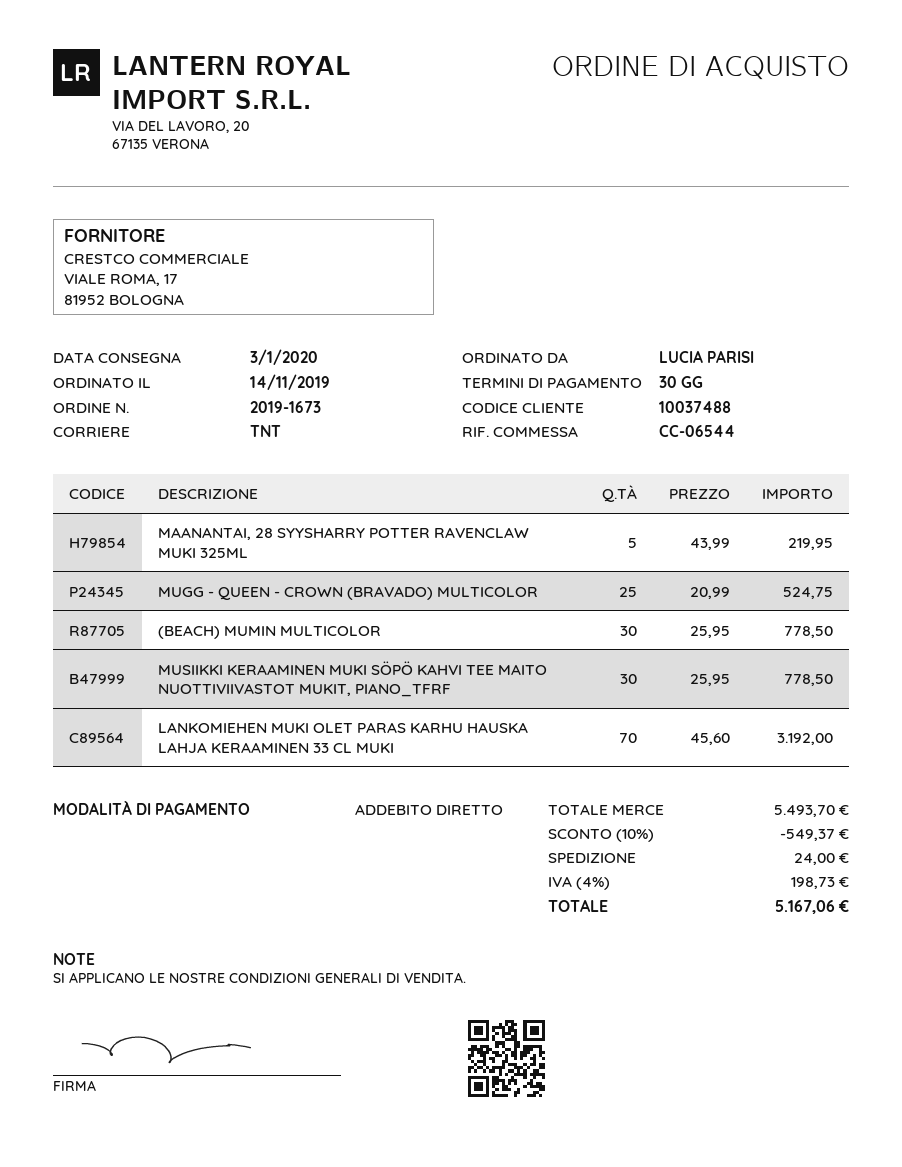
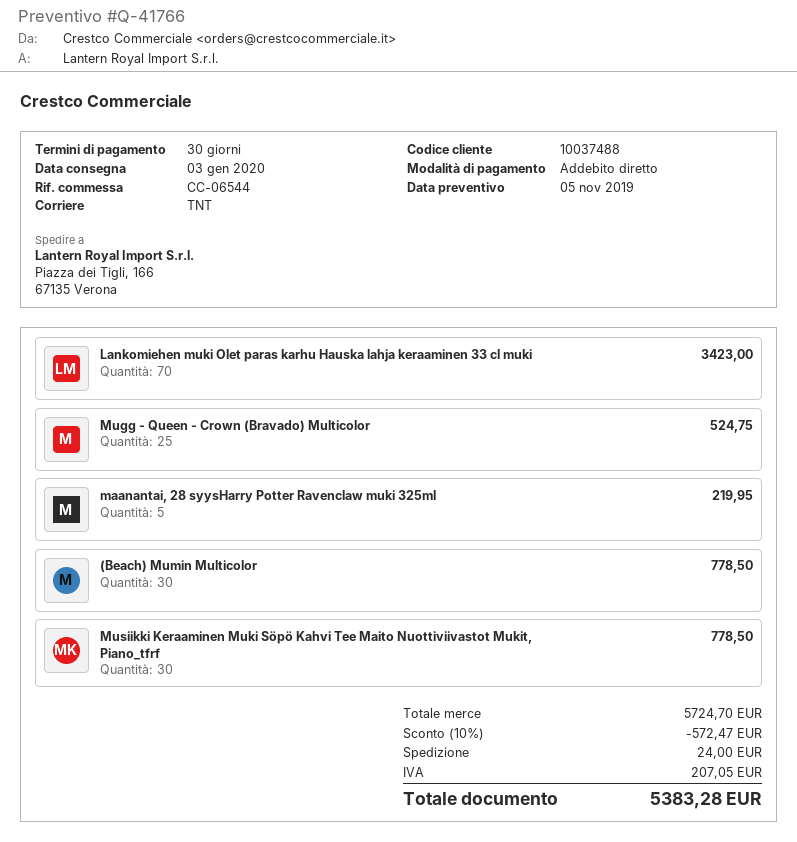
LANKOMIEHEN MUKI OLET PARAS KARHU HAUSKA LAHJA KERAAMINEN 33 CL MUKI: 70 for 3192.00 -> 70 for 3423.00
subtotal: 5493.70 -> 5724.70
discount: 10% = 549.37 -> 10% = 572.47
tax: 198.73 -> 207.05
total: 5167.06 -> 5383.28

